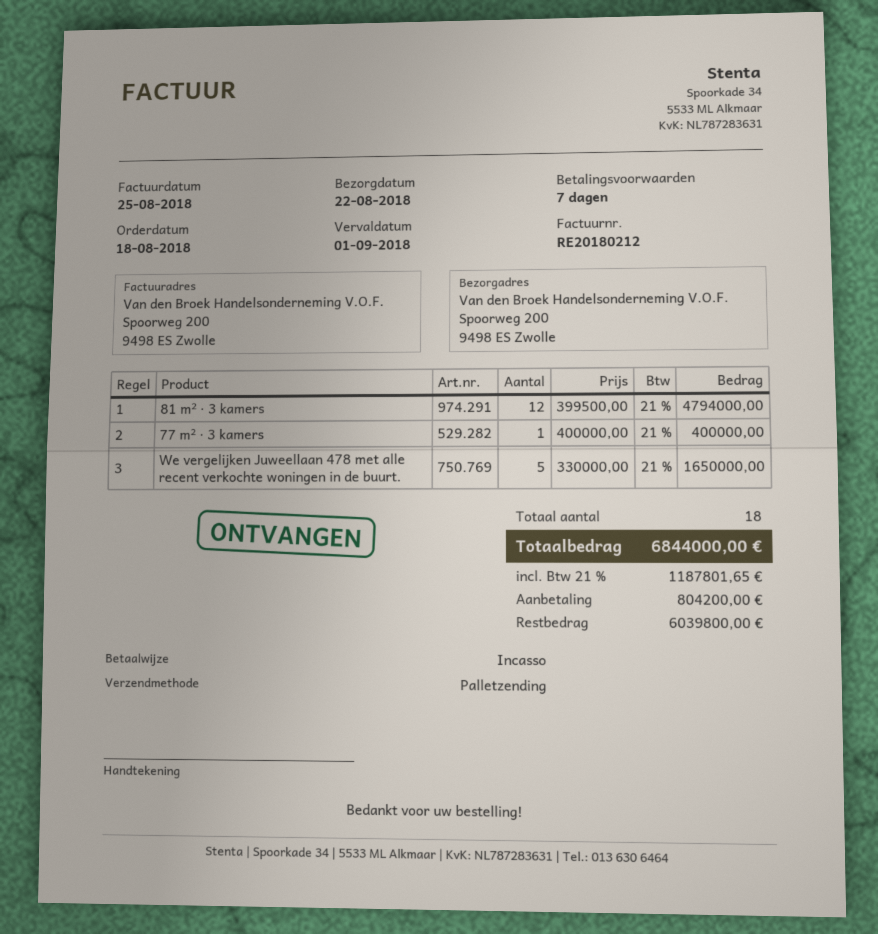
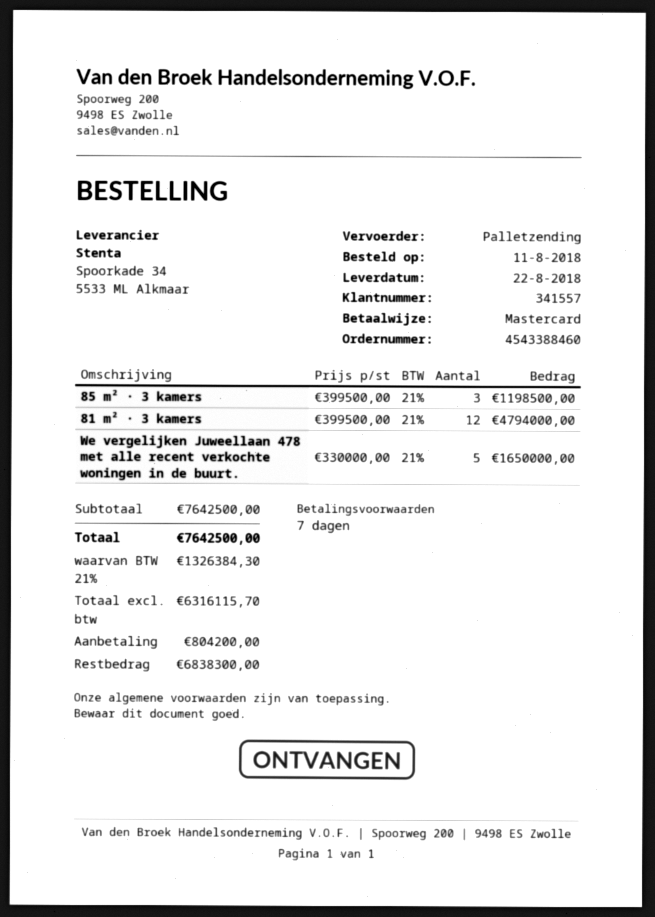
order date: 2018-08-18 -> 2018-08-11
payment method: direct debit -> Mastercard
77 m² · 3 kamers: 1 x 400000.00 = 400000.00 -> none
85 m² · 3 kamers: none -> 3 x 399500.00 = 1198500.00
tax: 21% = 1187801.65 -> 21% = 1326384.30
total: 6844000.00 -> 7642500.00
balance: 6039800.00 -> 6838300.00

